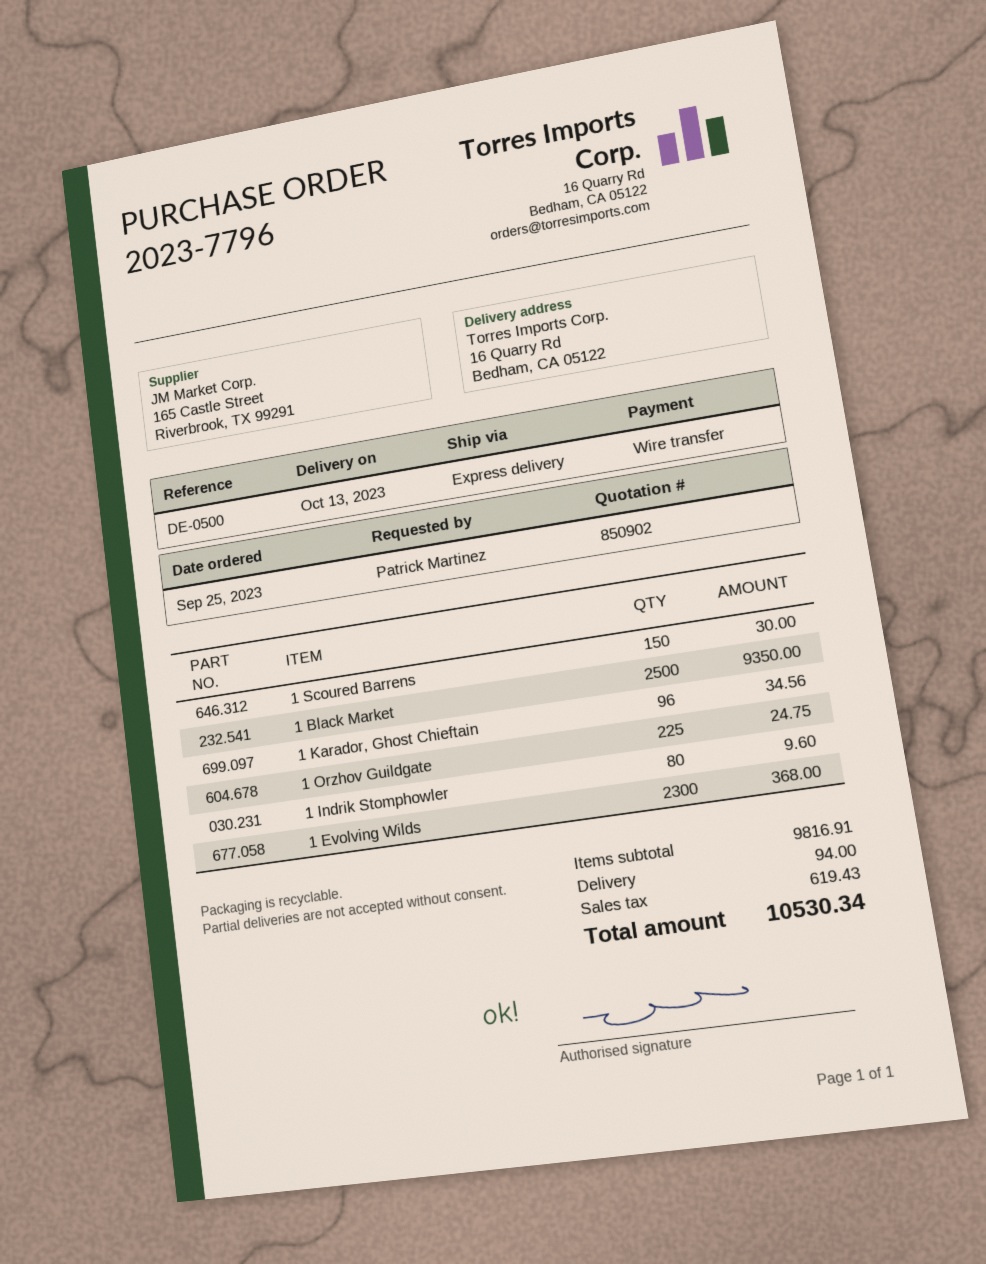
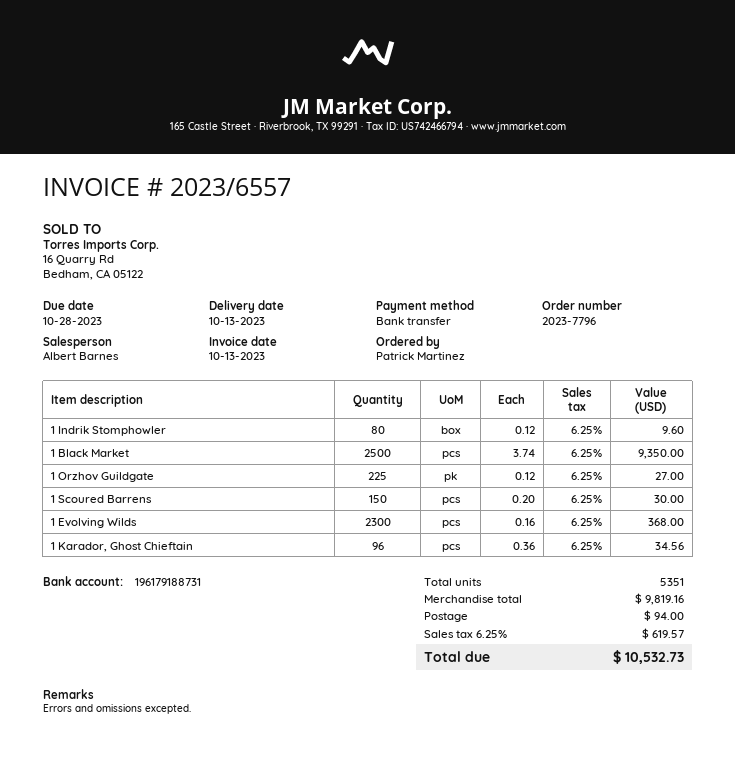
1 Orzhov Guildgate: 225 for 24.75 -> 225 for 27.00
subtotal: 9816.91 -> 9819.16
tax: 619.43 -> 619.57
total: 10530.34 -> 10532.73

